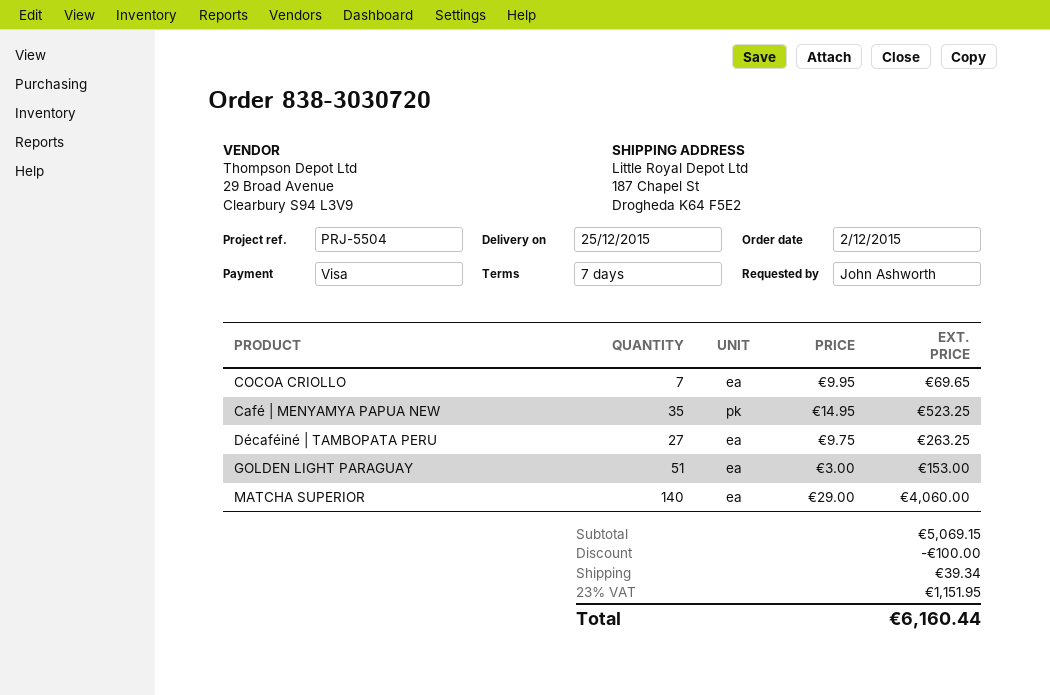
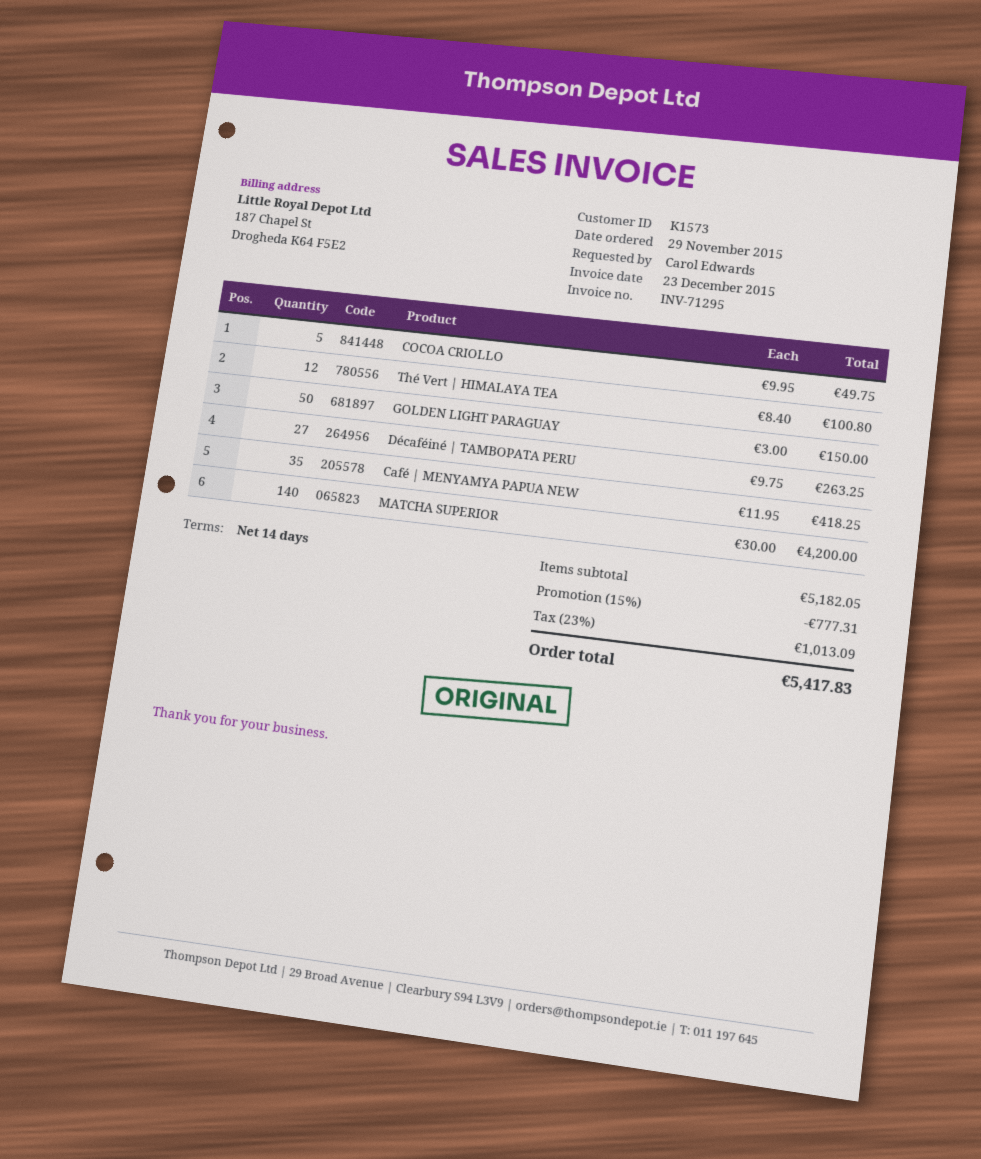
order date: 2015-12-02 -> 2015-11-29
payment terms: 7 days -> 14 days
ordered by: John Ashworth -> Carol Edwards
COCOA CRIOLLO: 7 x 9.95 = 69.65 -> 5 x 9.95 = 49.75
Café | MENYAMYA PAPUA NEW: 35 x 14.95 = 523.25 -> 35 x 11.95 = 418.25
GOLDEN LIGHT PARAGUAY: 51 x 3.00 = 153.00 -> 50 x 3.00 = 150.00
MATCHA SUPERIOR: 140 x 29.00 = 4060.00 -> 140 x 30.00 = 4200.00
Thé Vert | HIMALAYA TEA: none -> 12 x 8.40 = 100.80
subtotal: 5069.15 -> 5182.05
discount: 100.00 -> 777.31
shipping: 39.34 -> none
tax: 23% = 1151.95 -> 23% = 1013.09
total: 6160.44 -> 5417.83

